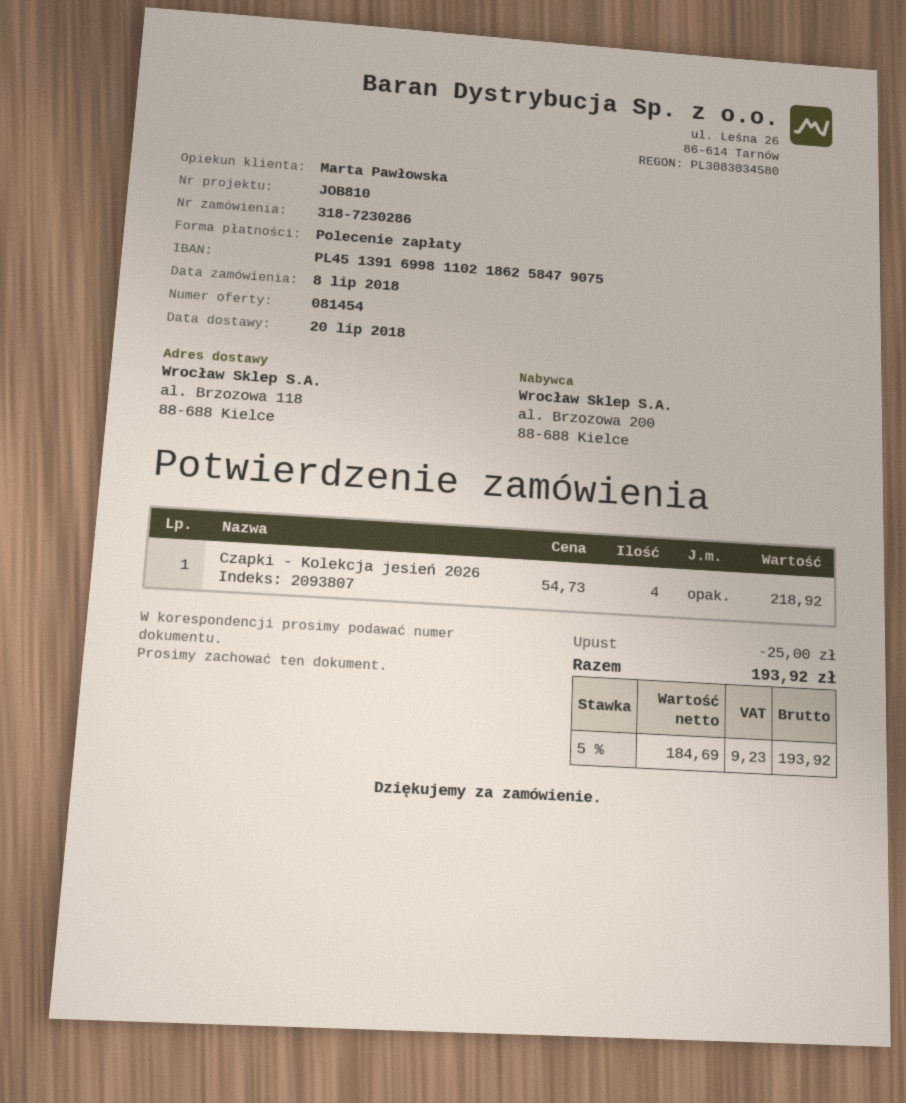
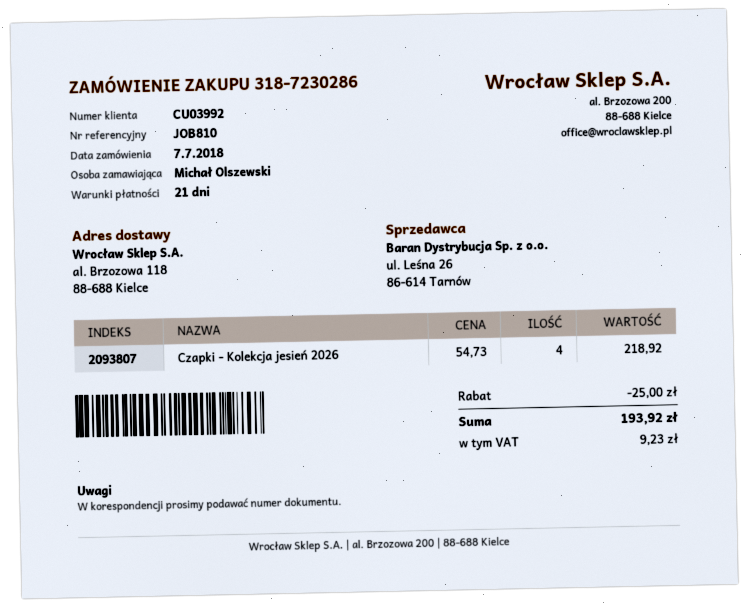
order date: 2018-07-08 -> 2018-07-07

